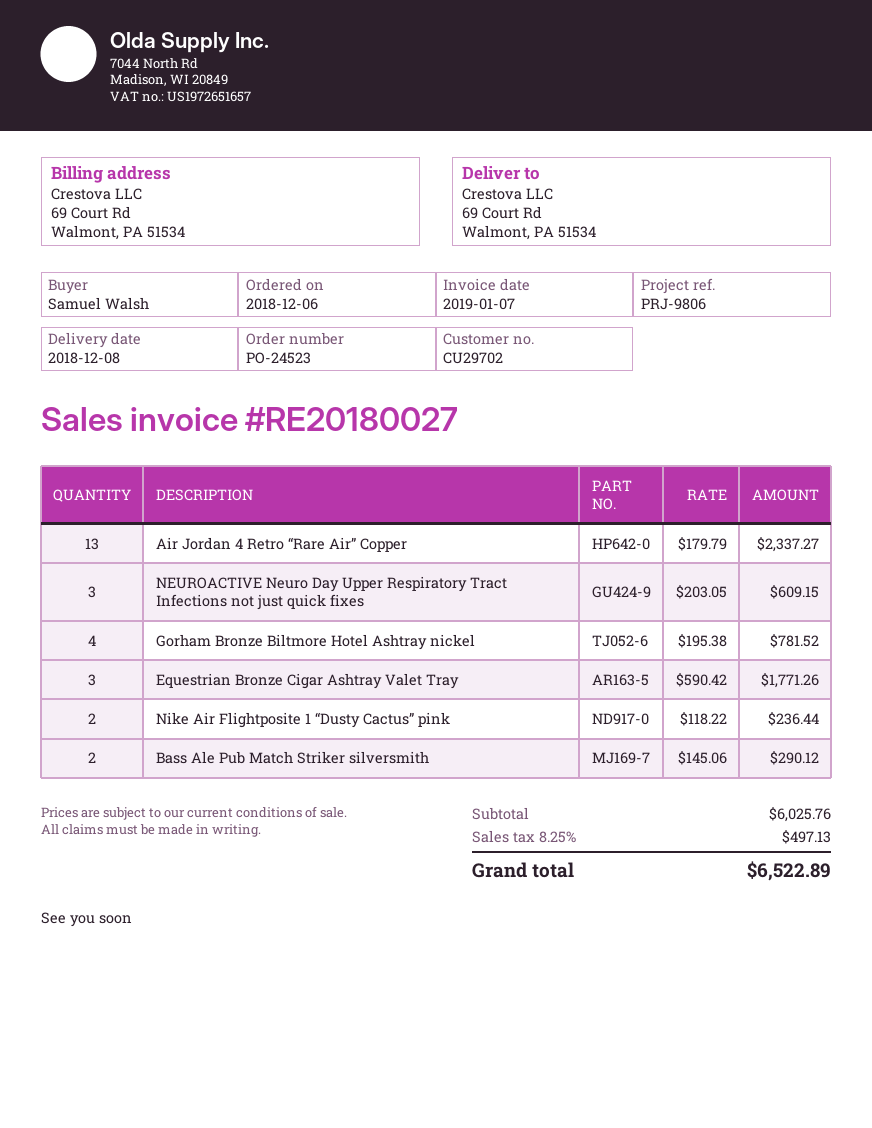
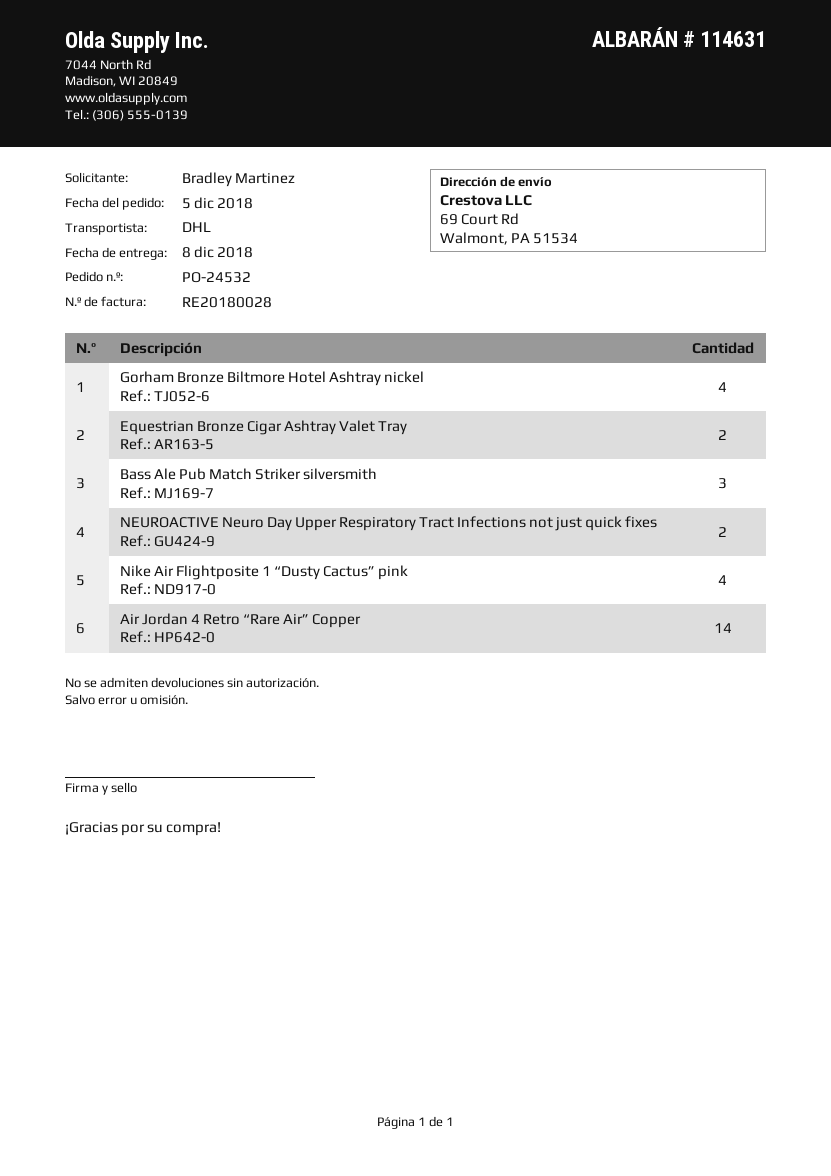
order number: PO-24523 -> PO-24532
order date: 2018-12-06 -> 2018-12-05
invoice number: RE20180027 -> RE20180028
ordered by: Samuel Walsh -> Bradley Martinez
Air Jordan 4 Retro “Rare Air” Copper: 13 -> 14
NEUROACTIVE Neuro Day Upper Respiratory Tract Infections not just quick fixes: 3 -> 2
Equestrian Bronze Cigar Ashtray Valet Tray: 3 -> 2
Nike Air Flightposite 1 “Dusty Cactus” pink: 2 -> 4
Bass Ale Pub Match Striker silversmith: 2 -> 3

